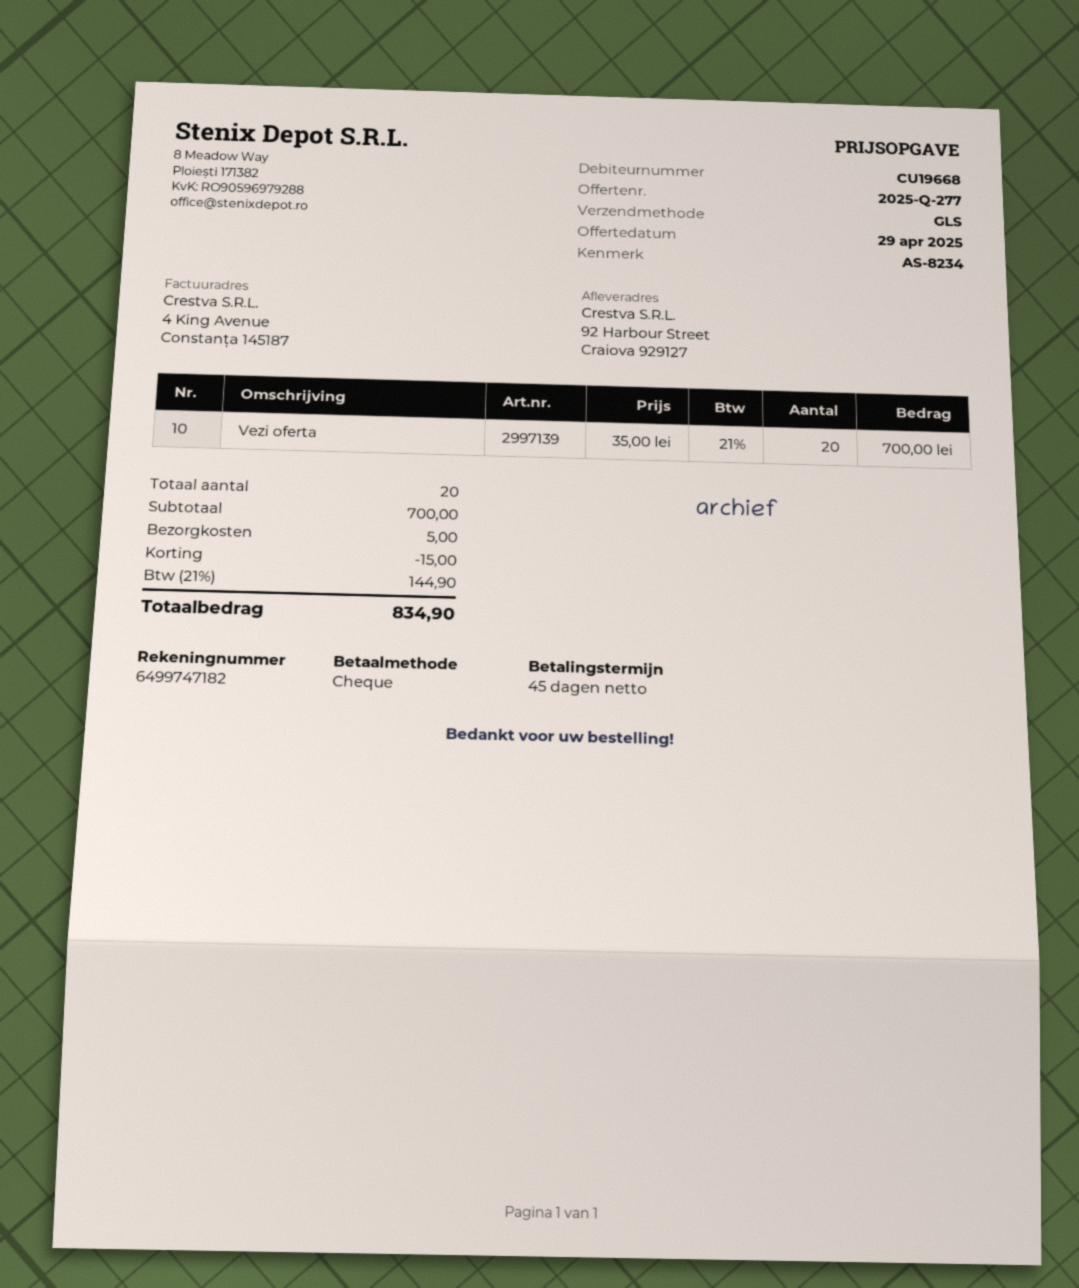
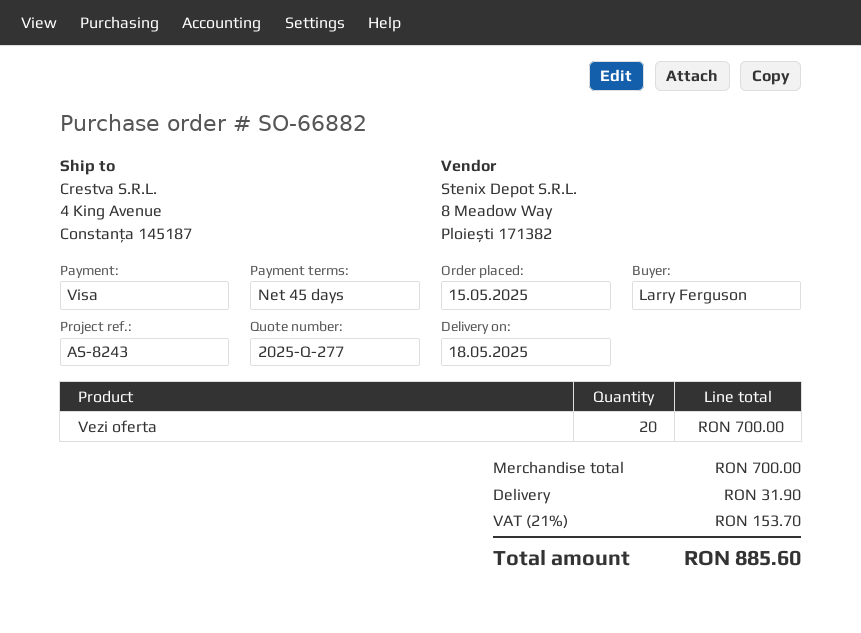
reference: AS-8234 -> AS-8243
payment method: cheque -> Visa
ship to: 92 Harbour Street, Craiova 929127 -> 4 King Avenue, Constanța 145187
discount: 15.00 -> none
shipping: 5.00 -> 31.90
tax: 21% = 144.90 -> 21% = 153.70
total: 834.90 -> 885.60

